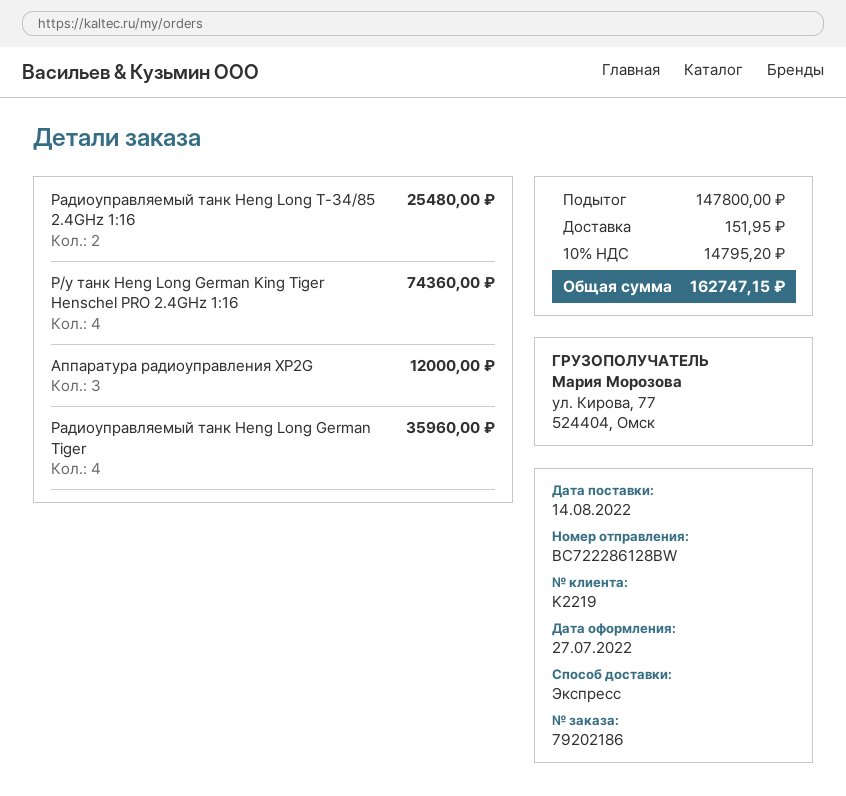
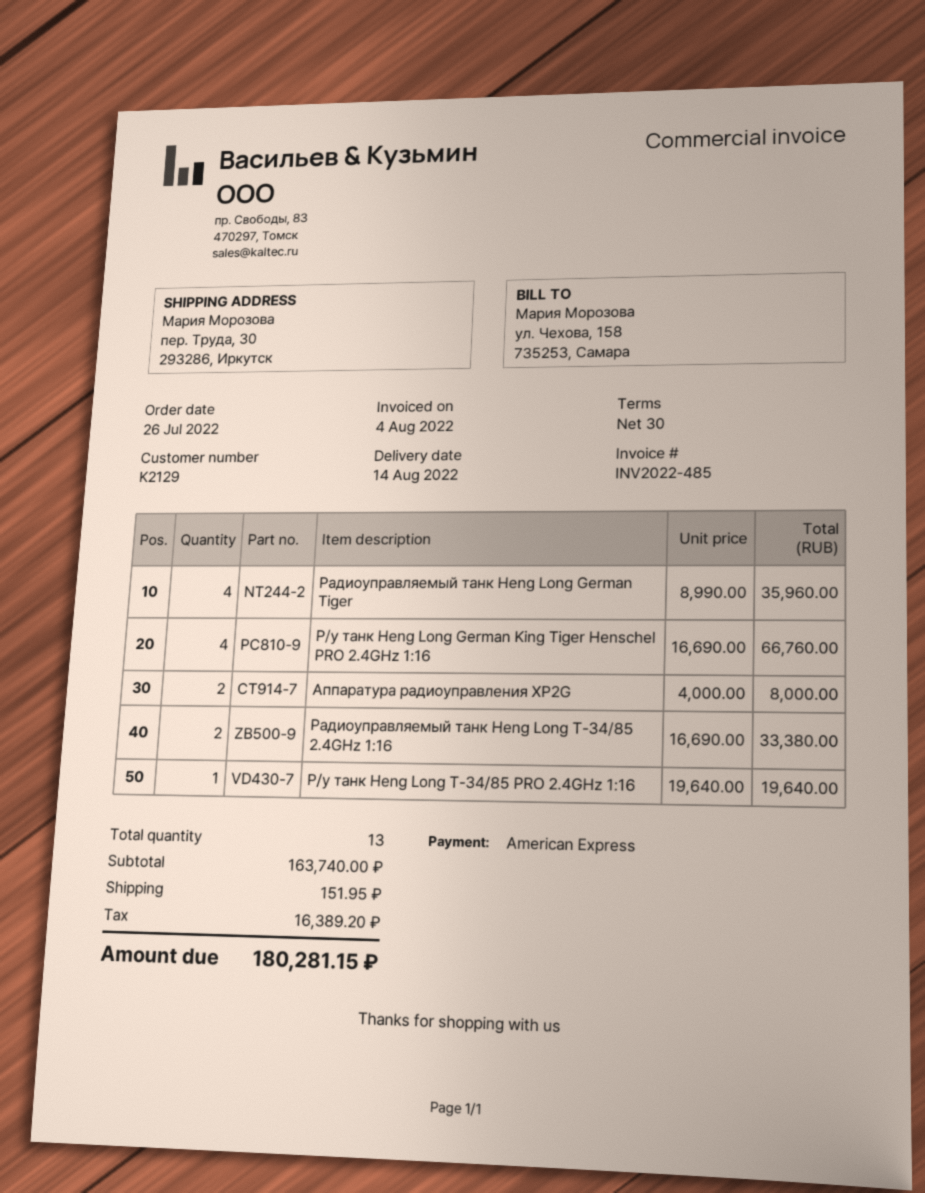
order date: 2022-07-27 -> 2022-07-26
customer number: K2219 -> K2129
ship to: ул. Кирова, 77, 524404, Омск -> пер. Труда, 30, 293286, Иркутск
Радиоуправляемый танк Heng Long T-34/85 2.4GHz 1:16: 2 for 25480.00 -> 2 for 33380.00
Р/у танк Heng Long German King Tiger Henschel PRO 2.4GHz 1:16: 4 for 74360.00 -> 4 for 66760.00
Аппаратура радиоуправления XP2G: 3 for 12000.00 -> 2 for 8000.00
Р/у танк Heng Long T-34/85 PRO 2.4GHz 1:16: none -> 1 for 19640.00
subtotal: 147800.00 -> 163740.00
tax: 14795.20 -> 16389.20
total: 162747.15 -> 180281.15

